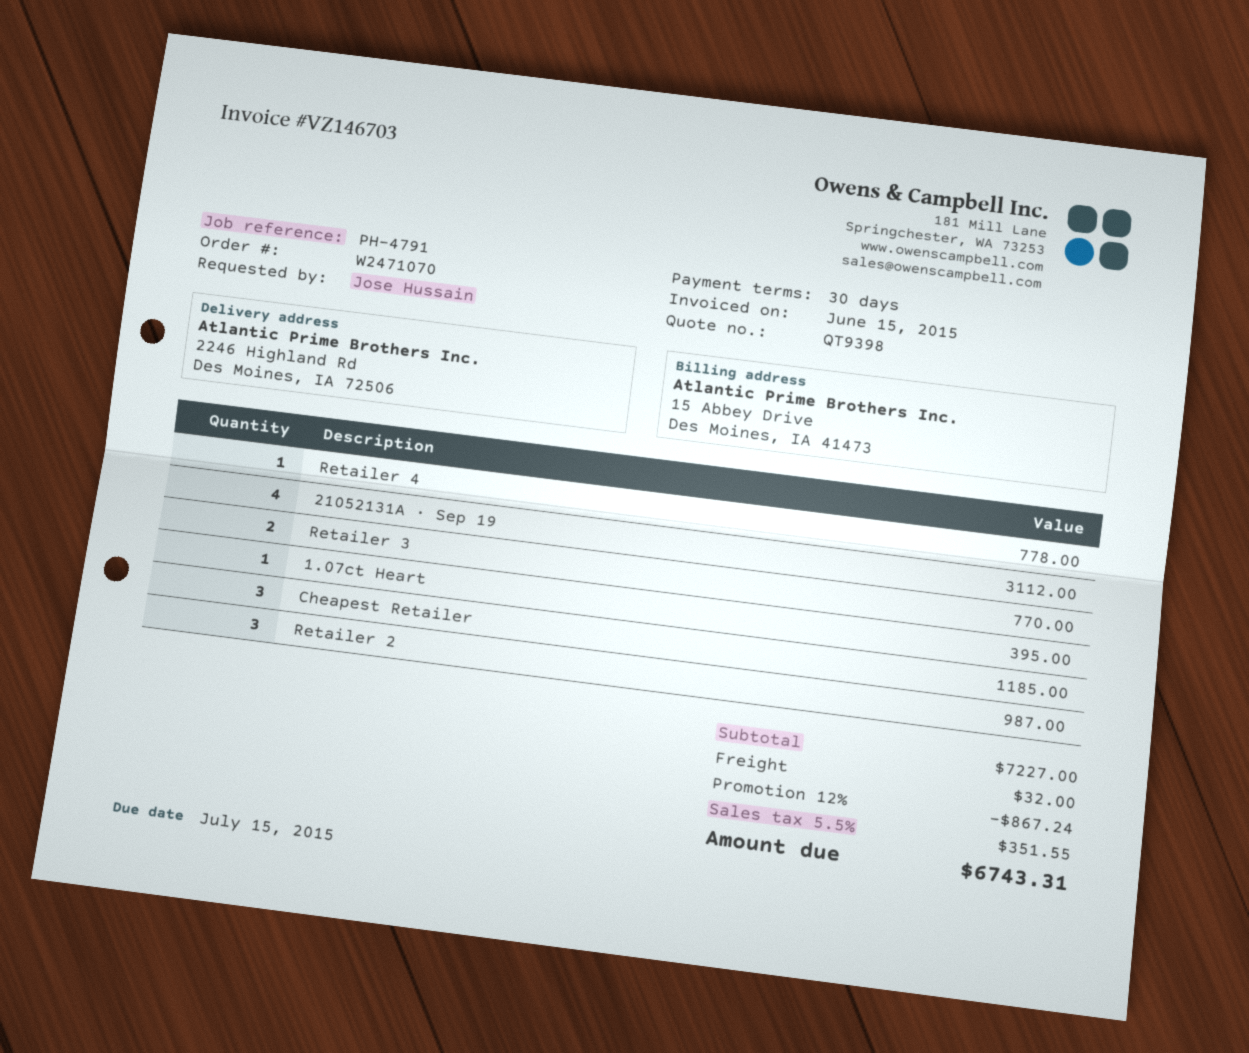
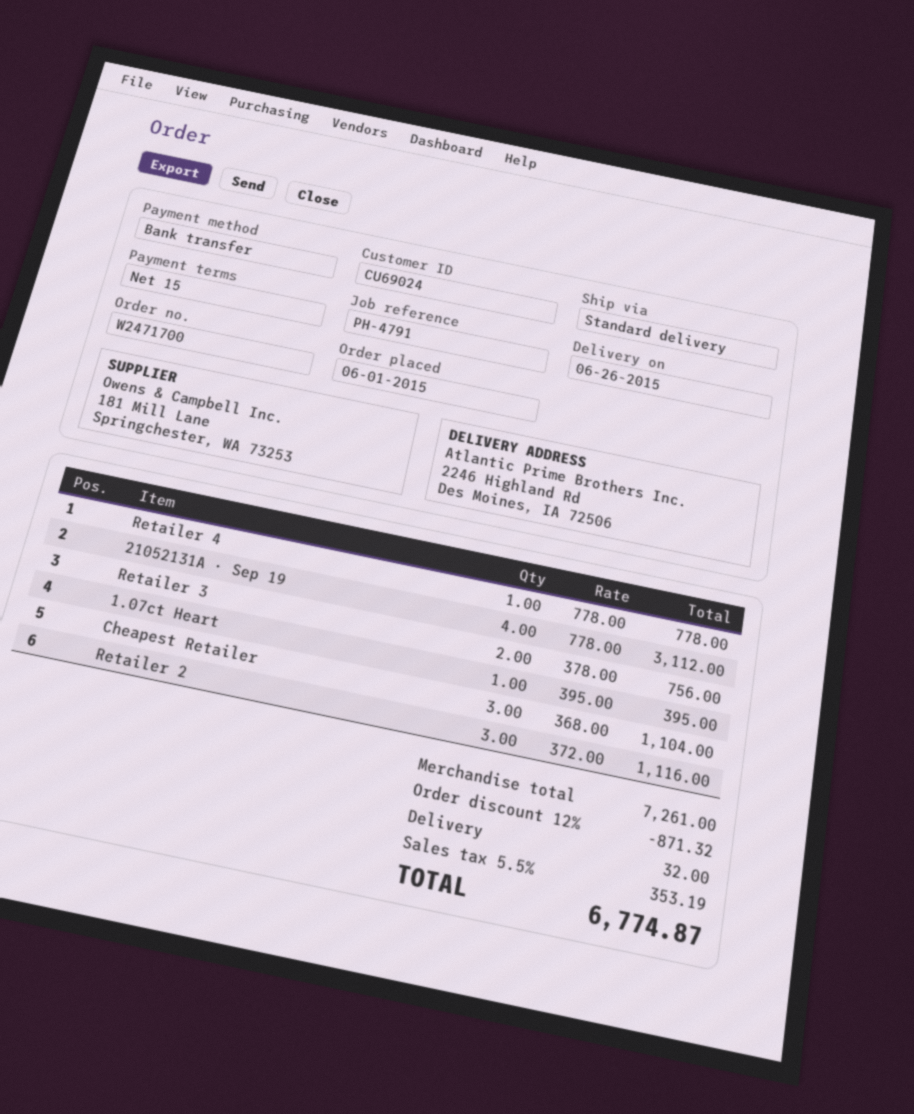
order number: W2471070 -> W2471700
payment terms: 30 days -> 15 days
Retailer 3: 2 for 770.00 -> 2 for 756.00
Cheapest Retailer: 3 for 1185.00 -> 3 for 1104.00
Retailer 2: 3 for 987.00 -> 3 for 1116.00
subtotal: 7227.00 -> 7261.00
discount: 12% = 867.24 -> 12% = 871.32
tax: 5.5% = 351.55 -> 5.5% = 353.19
total: 6743.31 -> 6774.87

